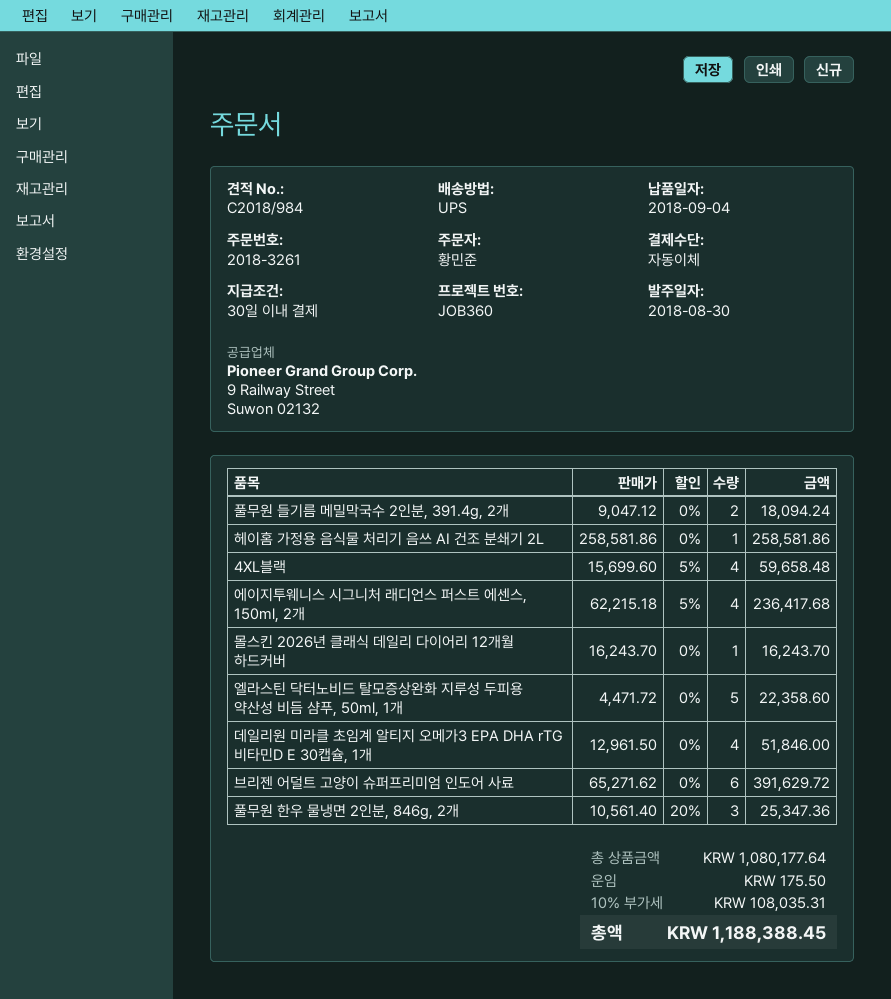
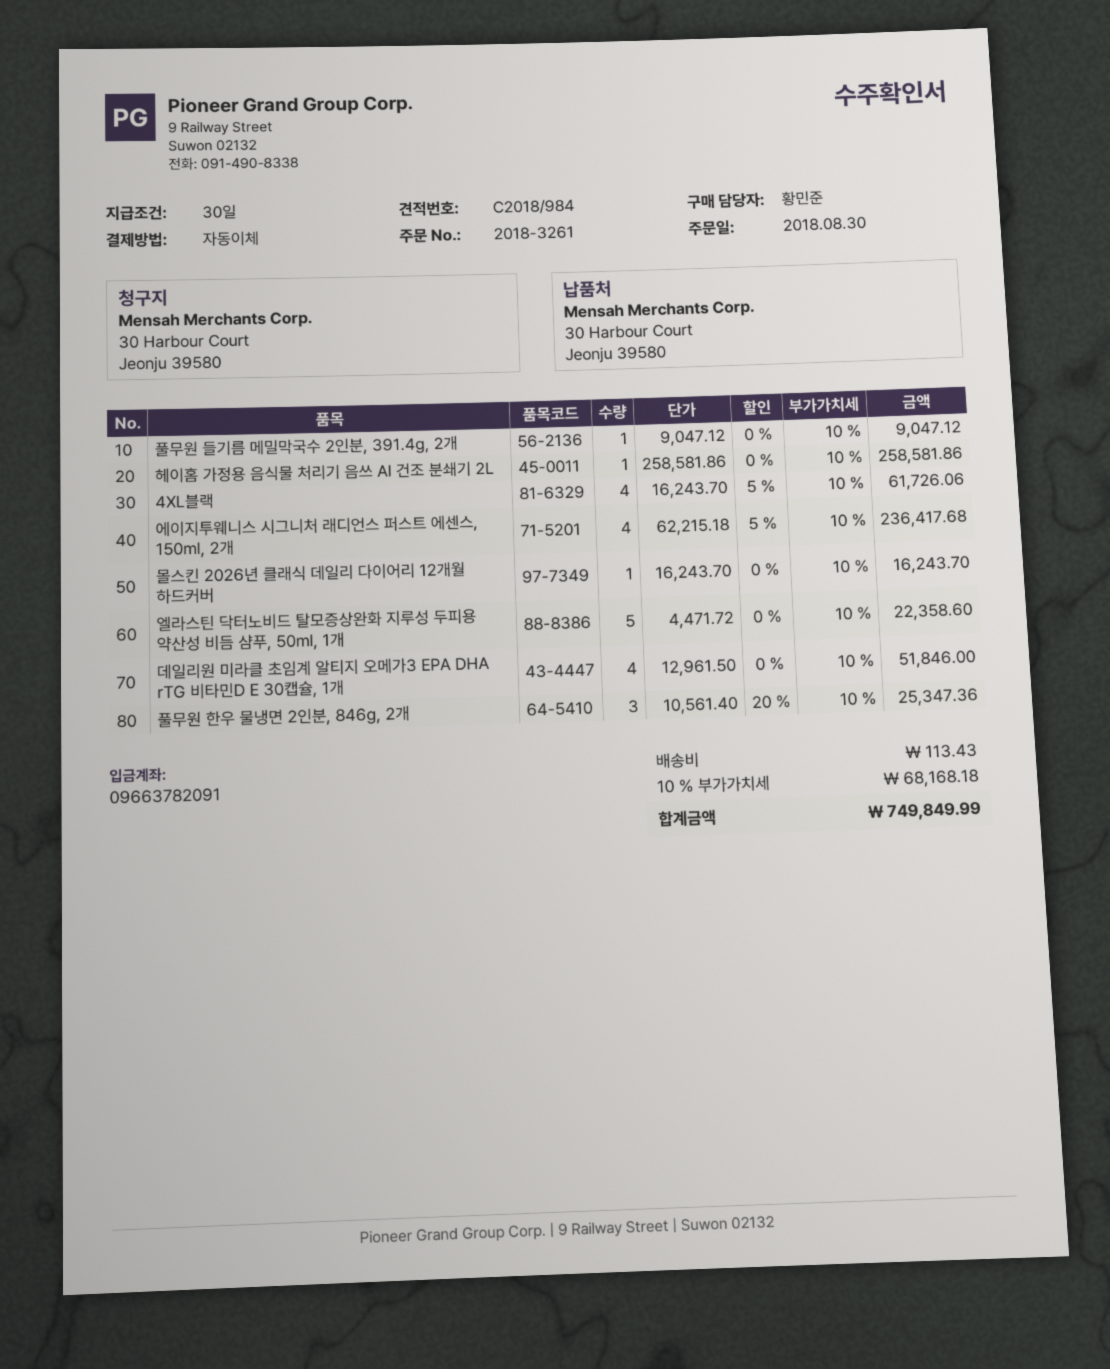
풀무원 들기름 메밀막국수 2인분, 391.4g, 2개: 2 x 9047.12 = 18094.24 -> 1 x 9047.12 = 9047.12
4XL블랙: 4 x 15699.60 - 5% = 59658.48 -> 4 x 16243.70 - 5% = 61726.06
브리젠 어덜트 고양이 슈퍼프리미엄 인도어 사료: 6 x 65271.62 = 391629.72 -> none
shipping: 175.50 -> 113.43
tax: 10% = 108035.31 -> 10% = 68168.18
total: 1188388.45 -> 749849.99

